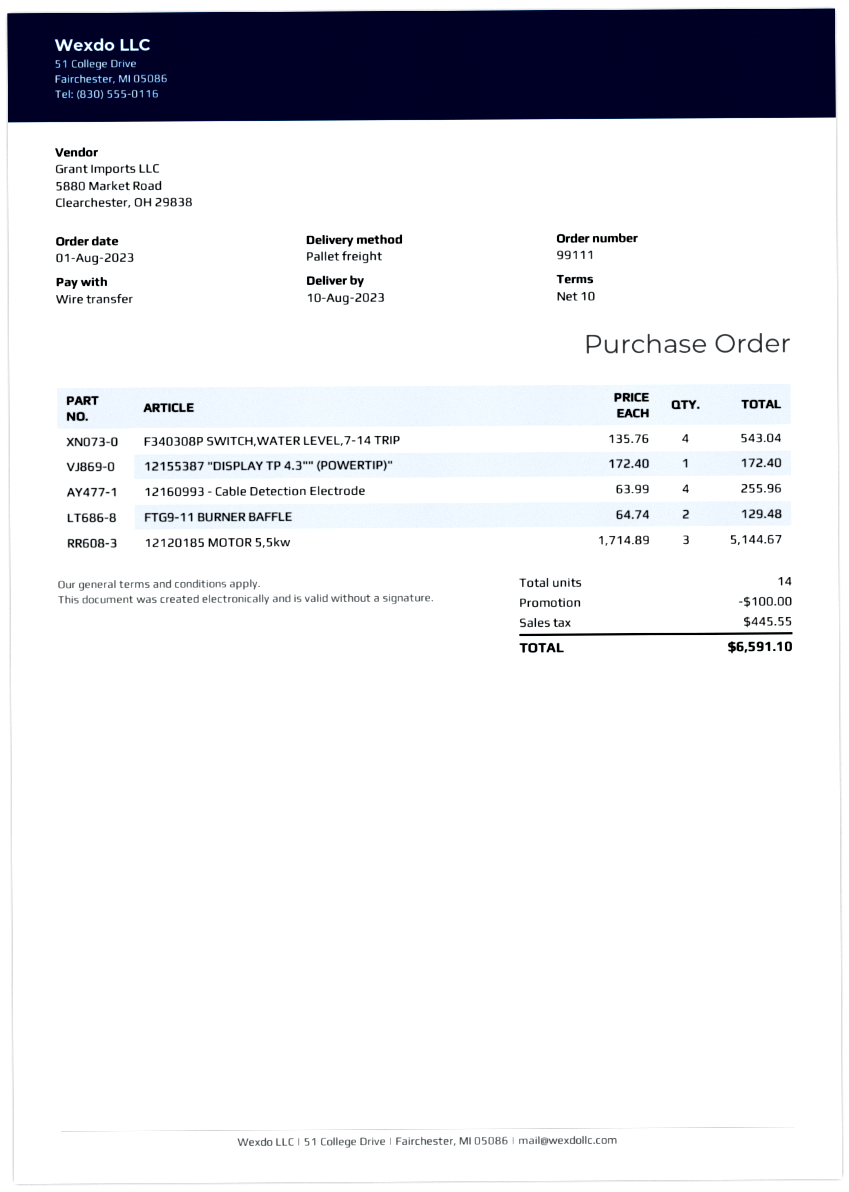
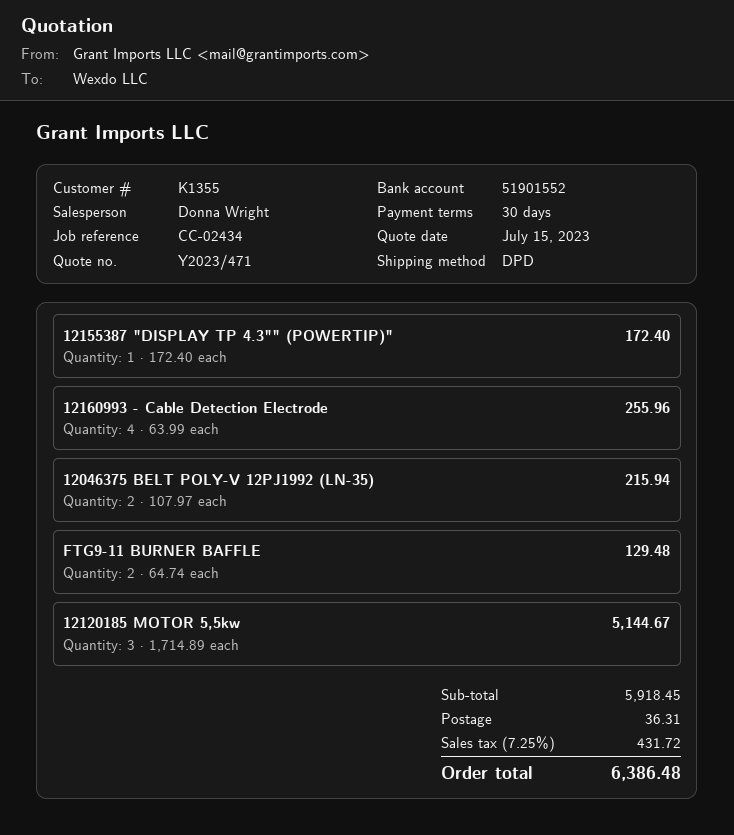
payment terms: 10 days -> 30 days
shipping method: pallet freight -> DPD
F340308P SWITCH,WATER LEVEL,7-14 TRIP: 4 x 135.76 = 543.04 -> none
12046375 BELT POLY-V 12PJ1992 (LN-35): none -> 2 x 107.97 = 215.94
discount: 100.00 -> none
shipping: none -> 36.31
tax: 445.55 -> 431.72
total: 6591.10 -> 6386.48

